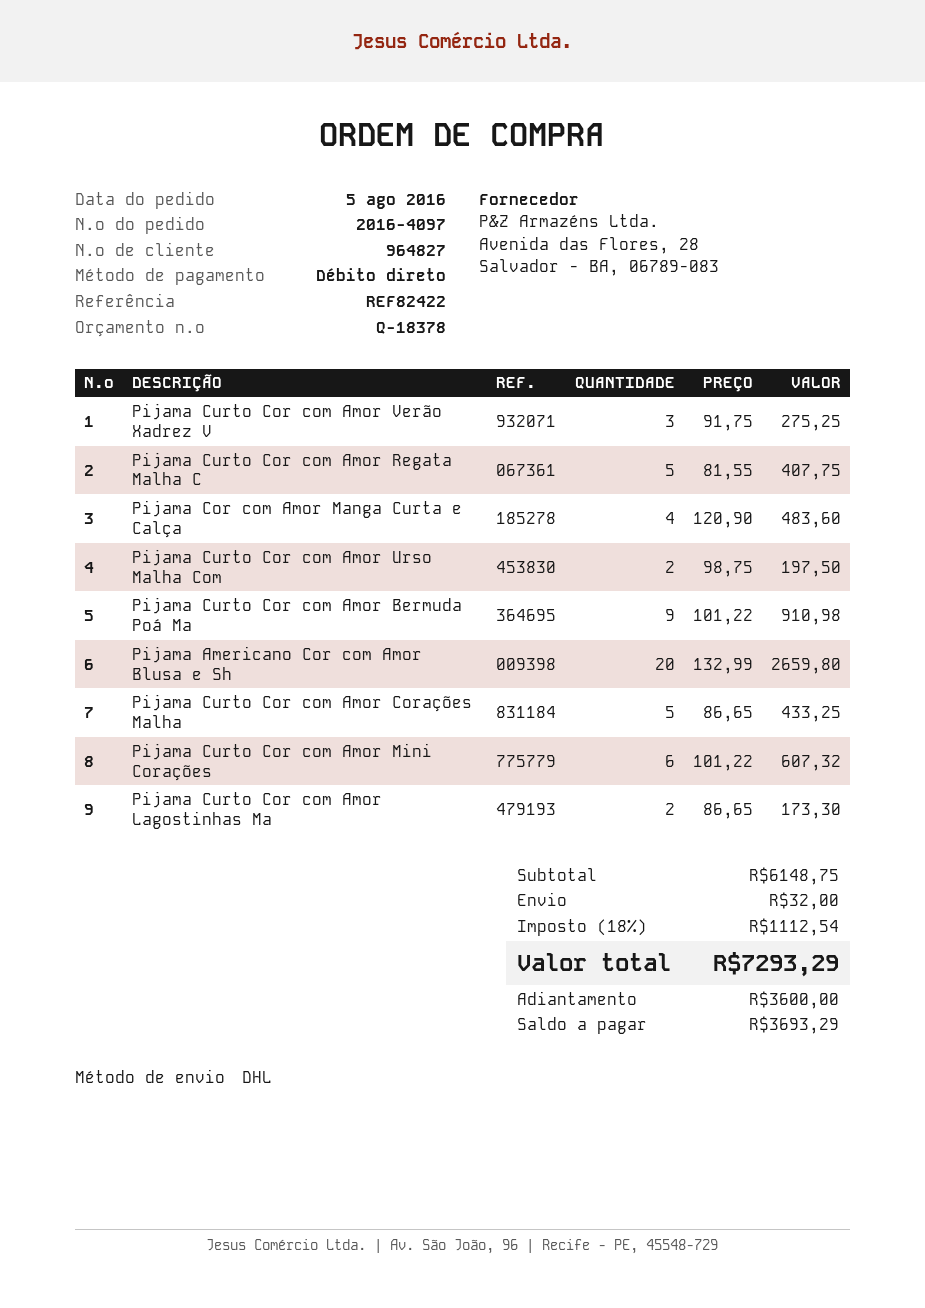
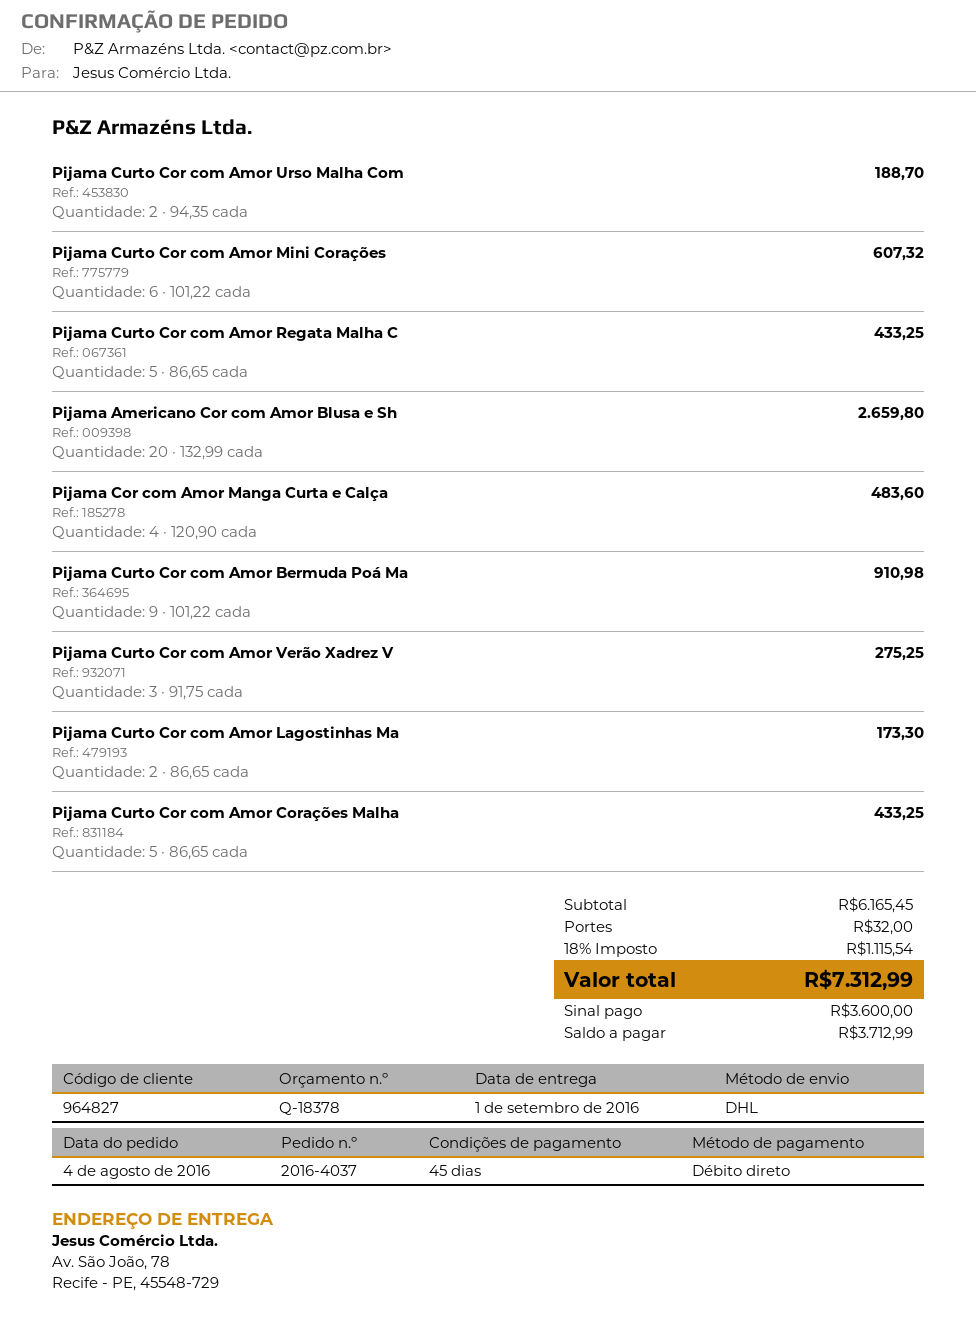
order number: 2016-4097 -> 2016-4037
order date: 2016-08-05 -> 2016-08-04
Pijama Curto Cor com Amor Regata Malha C: 5 x 81.55 = 407.75 -> 5 x 86.65 = 433.25
Pijama Curto Cor com Amor Urso Malha Com: 2 x 98.75 = 197.50 -> 2 x 94.35 = 188.70
subtotal: 6148.75 -> 6165.45
tax: 18% = 1112.54 -> 18% = 1115.54
total: 7293.29 -> 7312.99
balance: 3693.29 -> 3712.99

